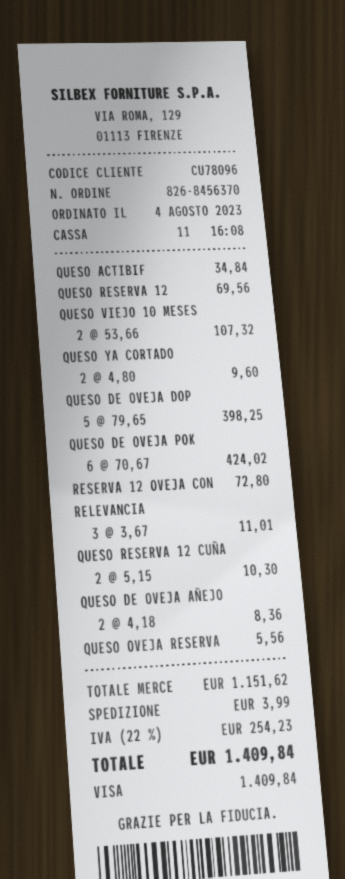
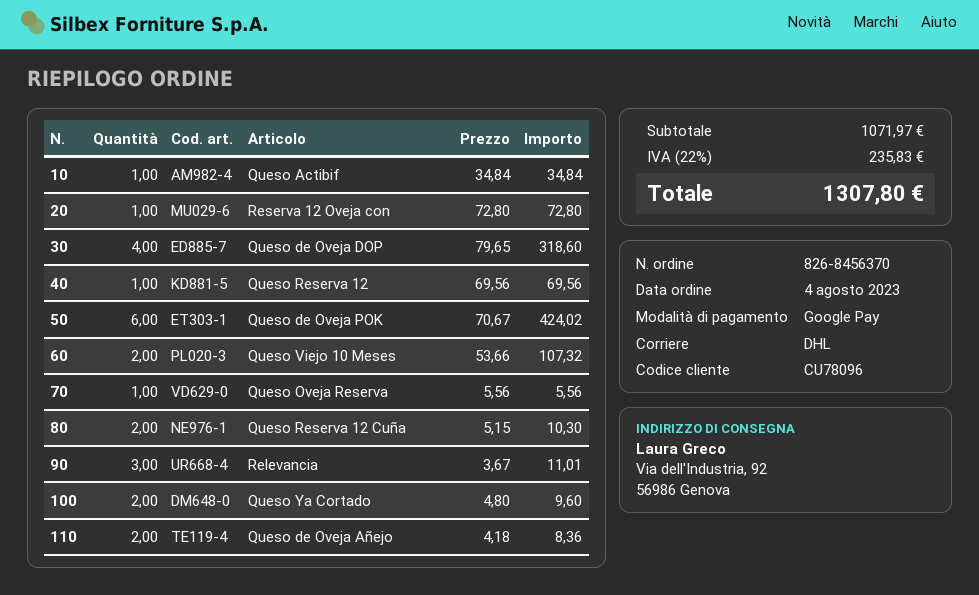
payment method: Visa -> Google Pay
QUESO DE OVEJA DOP: 5 x 79.65 = 398.25 -> 4 x 79.65 = 318.60
subtotal: 1151.62 -> 1071.97
shipping: 3.99 -> none
tax: 22% = 254.23 -> 22% = 235.83
total: 1409.84 -> 1307.80

